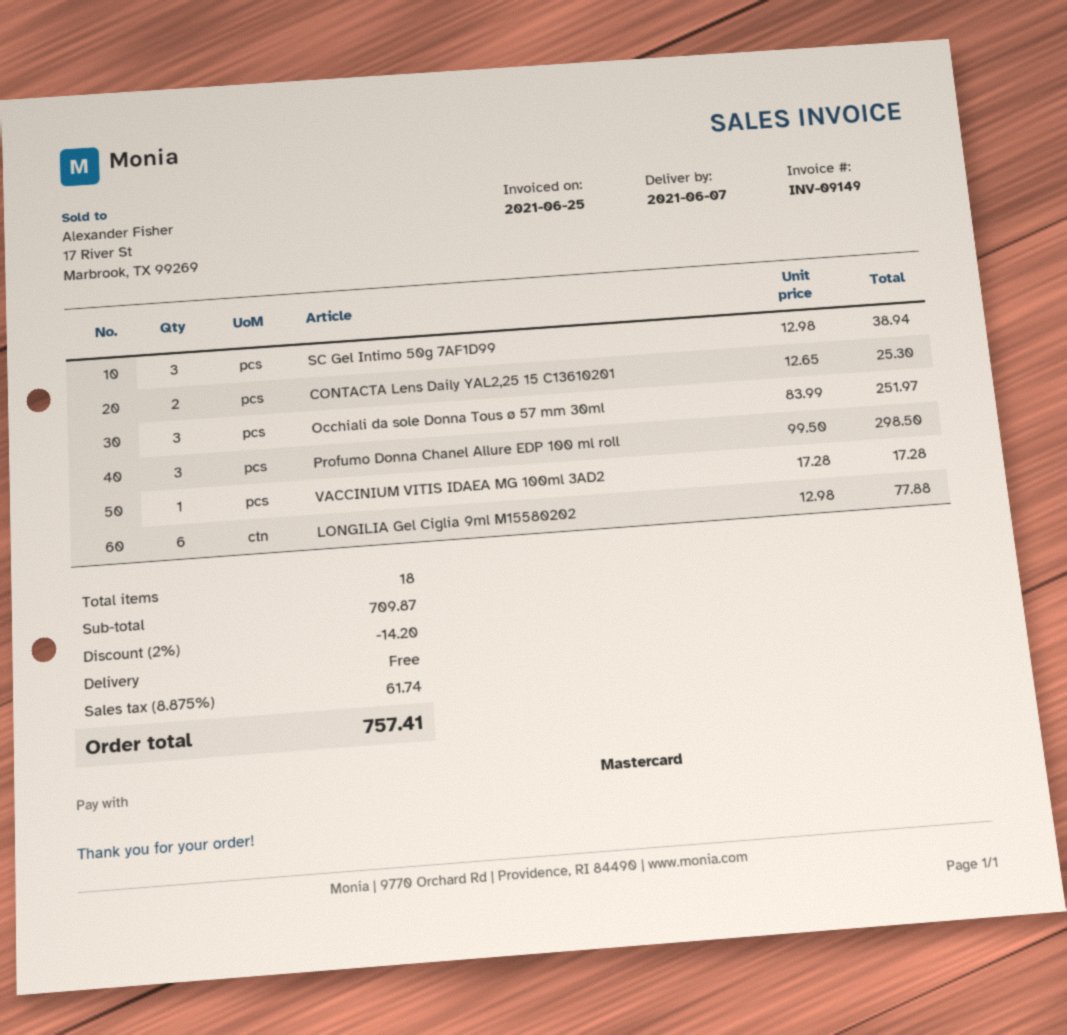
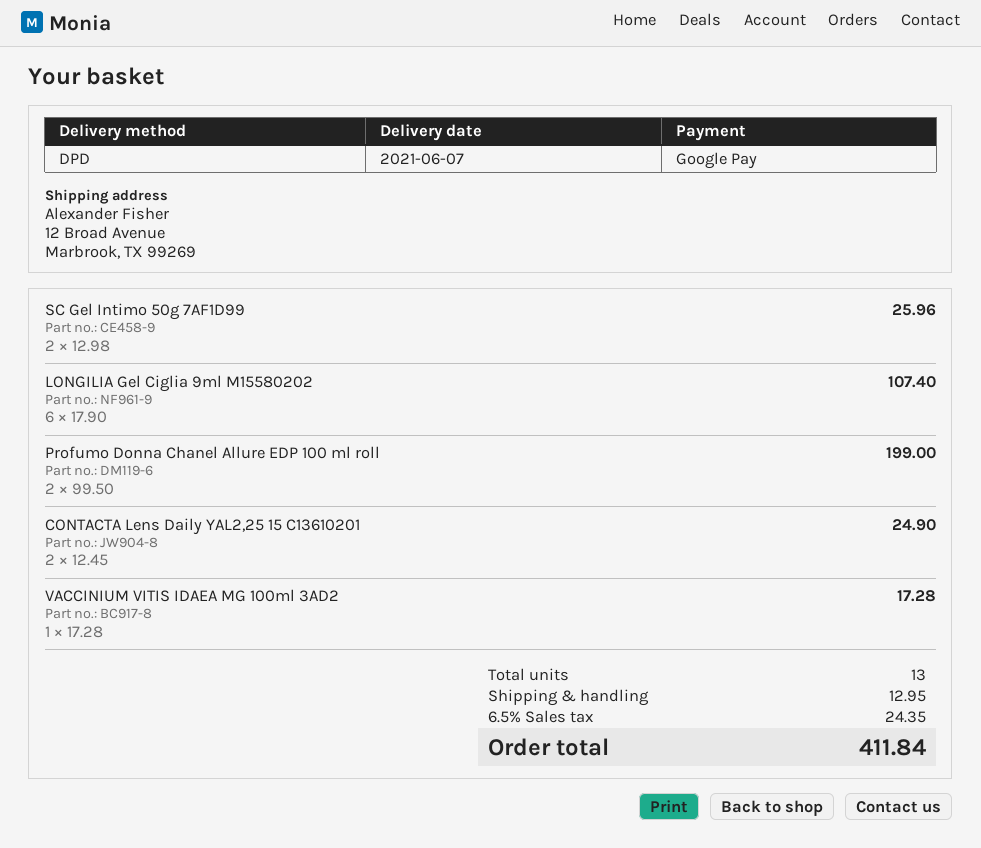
payment method: Mastercard -> Google Pay
SC Gel Intimo 50g 7AF1D99: 3 x 12.98 = 38.94 -> 2 x 12.98 = 25.96
CONTACTA Lens Daily YAL2,25 15 C13610201: 2 x 12.65 = 25.30 -> 2 x 12.45 = 24.90
Occhiali da sole Donna Tous ø 57 mm 30ml: 3 x 83.99 = 251.97 -> none
Profumo Donna Chanel Allure EDP 100 ml roll: 3 x 99.50 = 298.50 -> 2 x 99.50 = 199.00
LONGILIA Gel Ciglia 9ml M15580202: 6 x 12.98 = 77.88 -> 6 x 17.90 = 107.40
total quantity: 18 -> 13
discount: 2% = 14.20 -> none
shipping: 0.00 -> 12.95
tax: 8.875% = 61.74 -> 6.5% = 24.35
total: 757.41 -> 411.84

